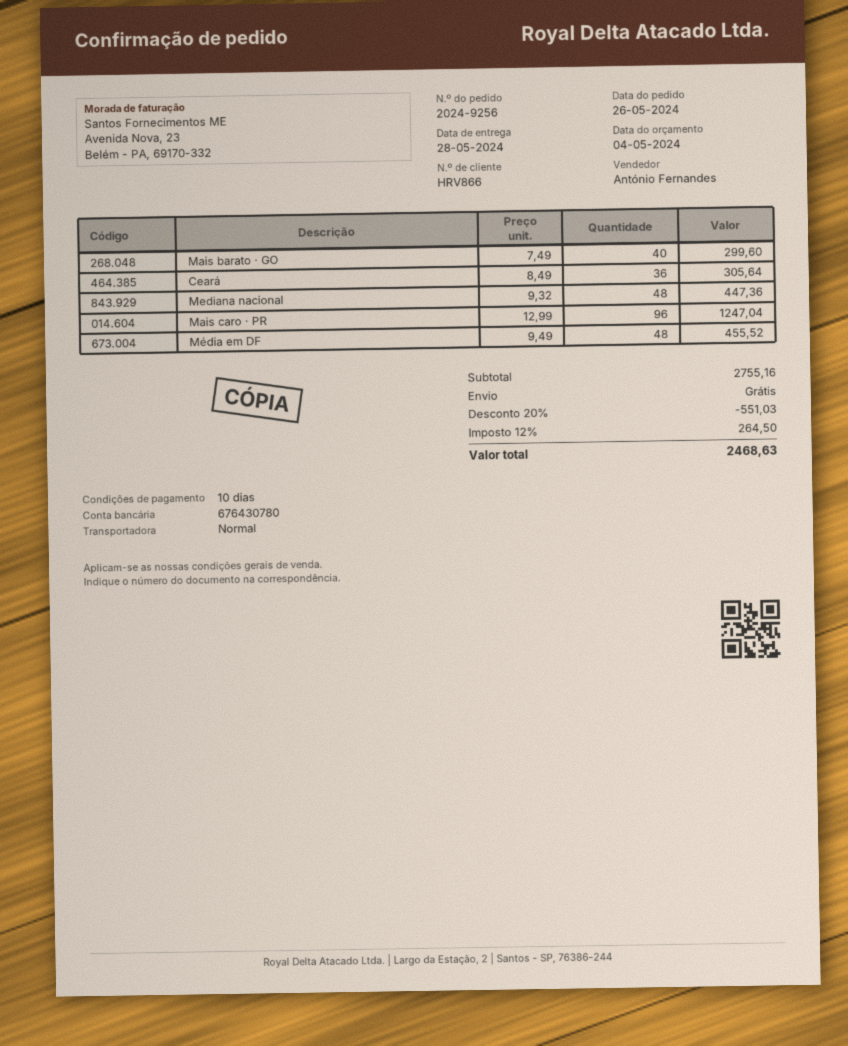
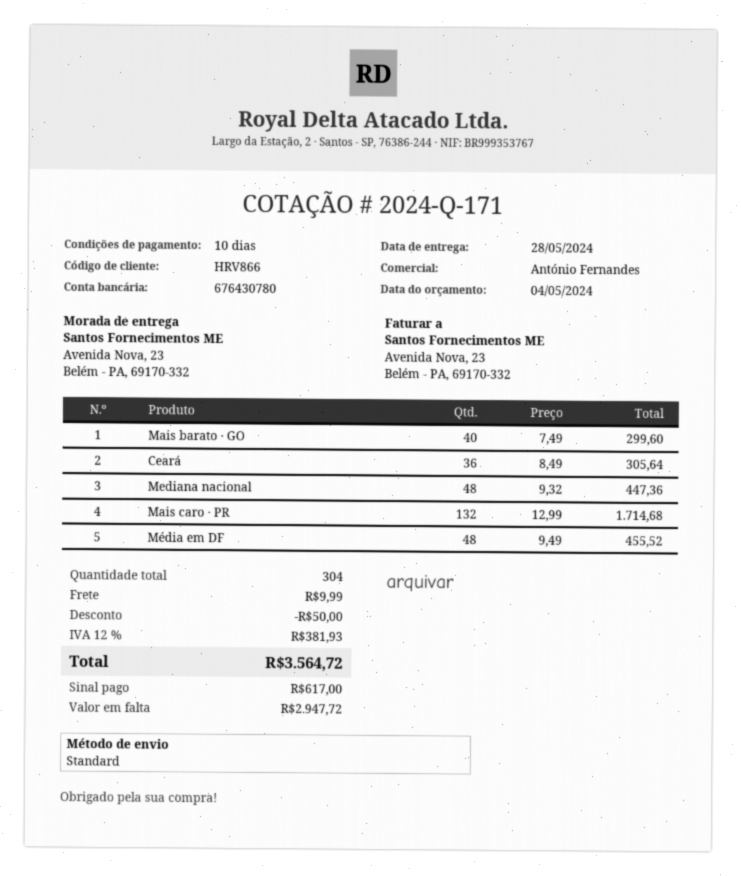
Mais caro · PR: 96 x 12.99 = 1247.04 -> 132 x 12.99 = 1714.68
discount: 551.03 -> 50.00
shipping: 0.00 -> 9.99
tax: 12% = 264.50 -> 12% = 381.93
total: 2468.63 -> 3564.72

